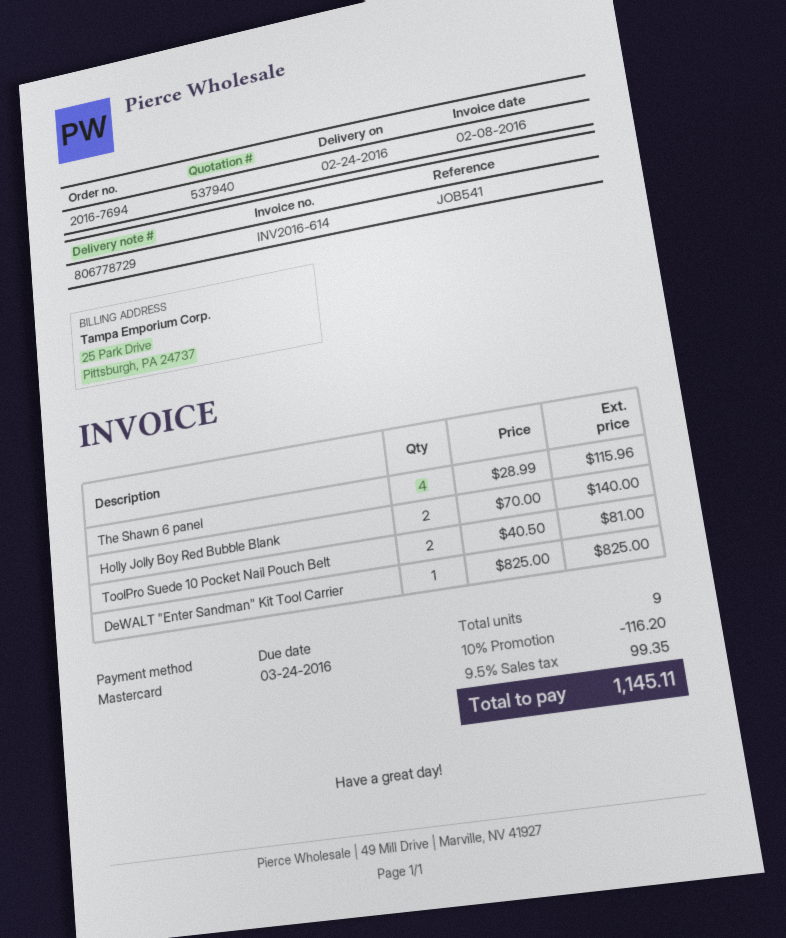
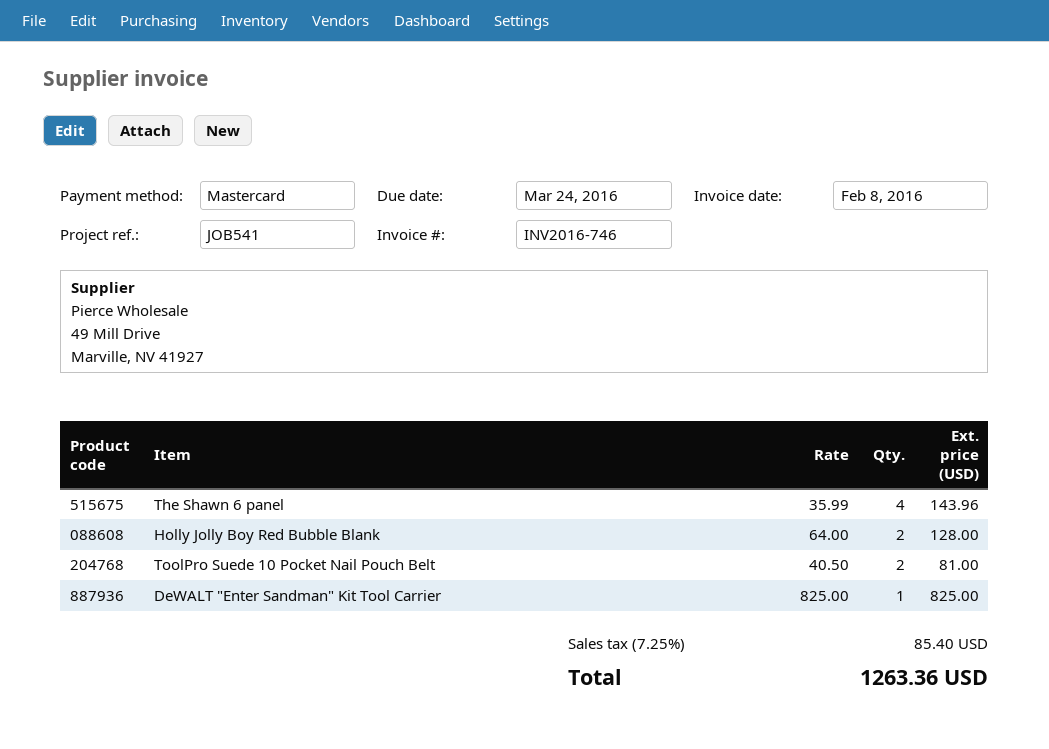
invoice number: INV2016-614 -> INV2016-746
The Shawn 6 panel: 4 x 28.99 = 115.96 -> 4 x 35.99 = 143.96
Holly Jolly Boy Red Bubble Blank: 2 x 70.00 = 140.00 -> 2 x 64.00 = 128.00
discount: 10% = 116.20 -> none
tax: 9.5% = 99.35 -> 7.25% = 85.40
total: 1145.11 -> 1263.36

